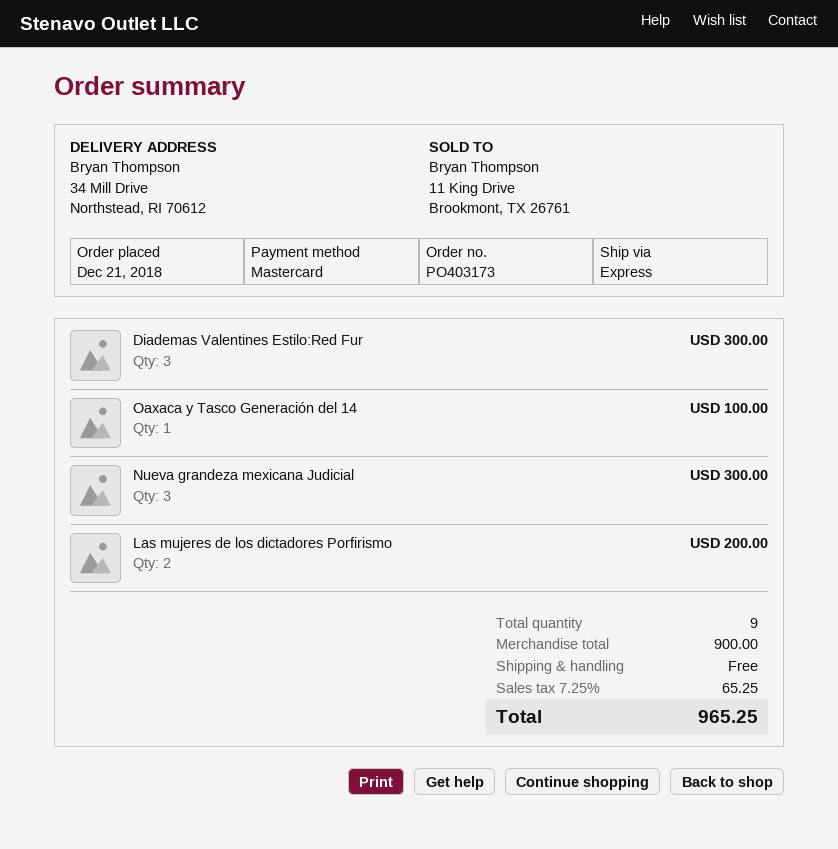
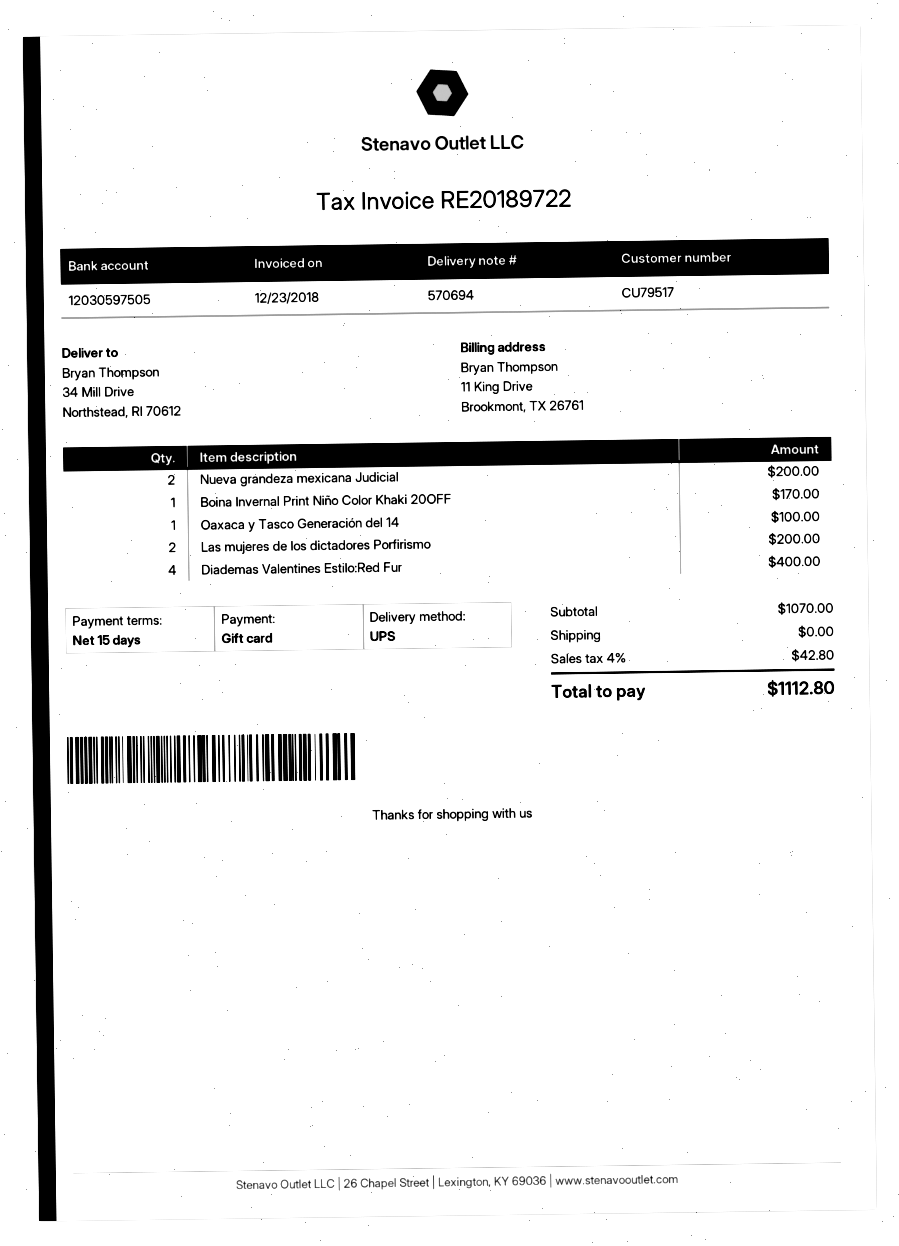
payment method: Mastercard -> gift card
shipping method: express -> UPS
Diademas Valentines Estilo:Red Fur: 3 for 300.00 -> 4 for 400.00
Nueva grandeza mexicana Judicial: 3 for 300.00 -> 2 for 200.00
Boina Invernal Print Niño Color Khaki 20OFF: none -> 1 for 170.00
subtotal: 900.00 -> 1070.00
tax: 7.25% = 65.25 -> 4% = 42.80
total: 965.25 -> 1112.80

